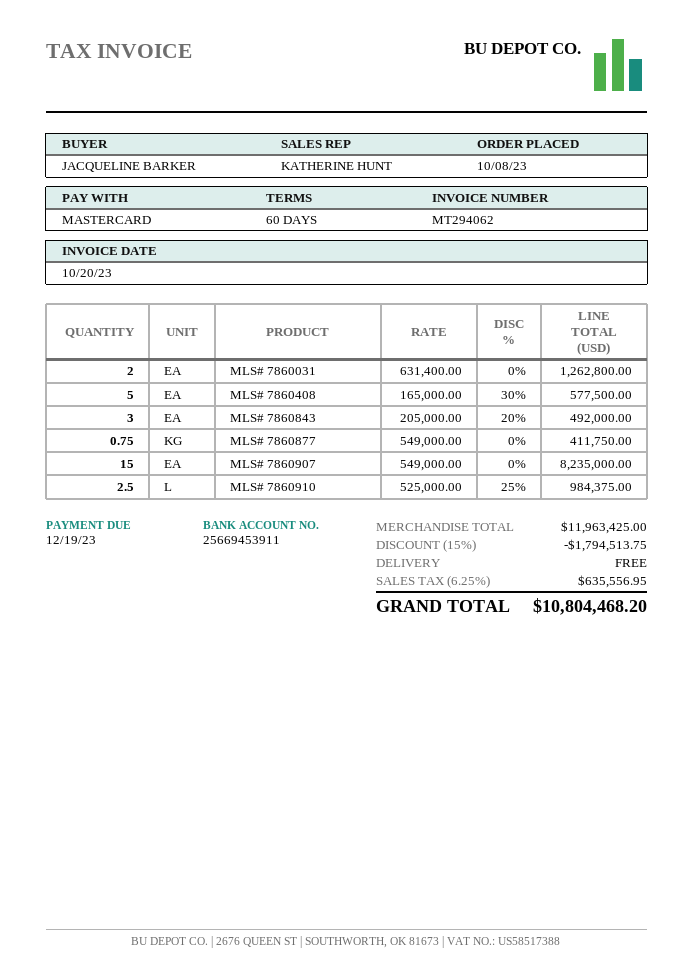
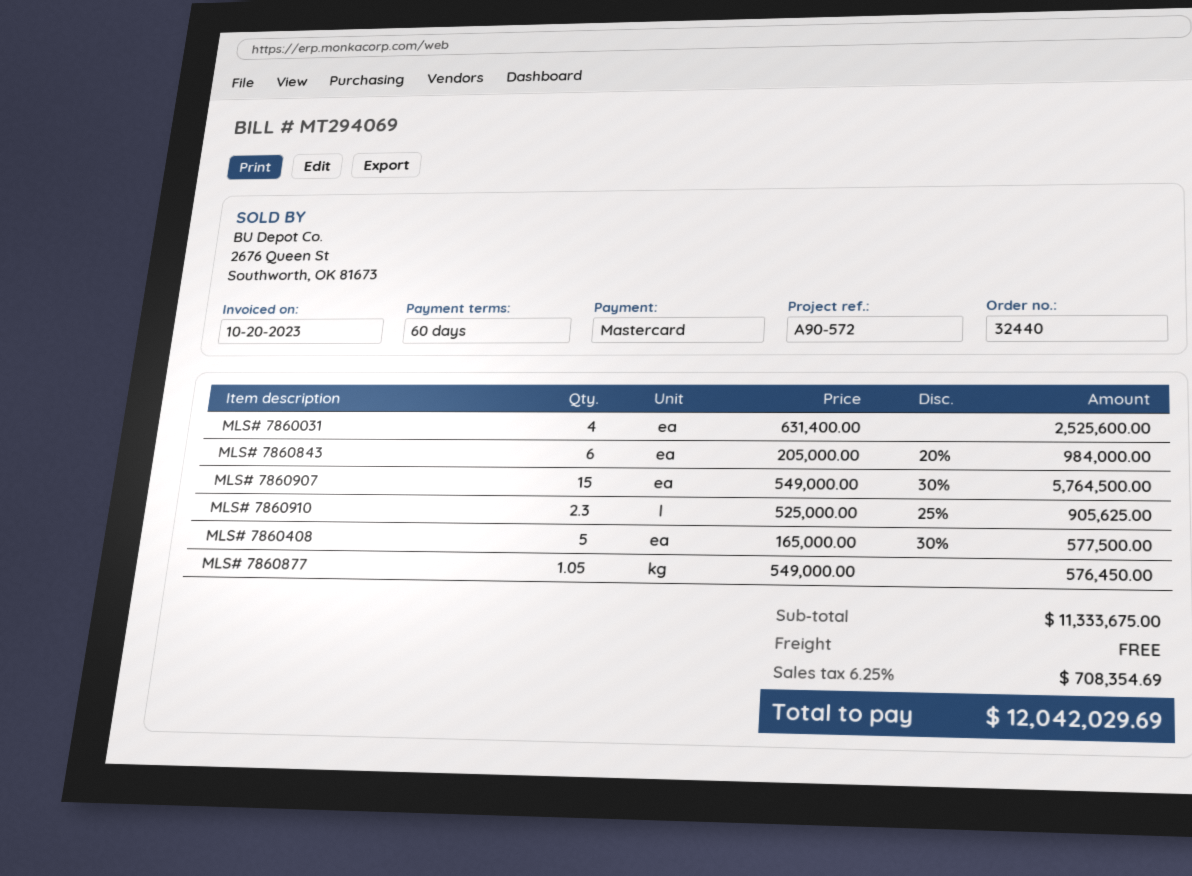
invoice number: MT294062 -> MT294069
MLS# 7860031: 2 x 631400.00 = 1262800.00 -> 4 x 631400.00 = 2525600.00
MLS# 7860843: 3 x 205000.00 - 20% = 492000.00 -> 6 x 205000.00 - 20% = 984000.00
MLS# 7860877: 0.75 x 549000.00 = 411750.00 -> 1.05 x 549000.00 = 576450.00
MLS# 7860907: 15 x 549000.00 = 8235000.00 -> 15 x 549000.00 - 30% = 5764500.00
MLS# 7860910: 2.5 x 525000.00 - 25% = 984375.00 -> 2.3 x 525000.00 - 25% = 905625.00
subtotal: 11963425.00 -> 11333675.00
discount: 15% = 1794513.75 -> none
tax: 6.25% = 635556.95 -> 6.25% = 708354.69
total: 10804468.20 -> 12042029.69

